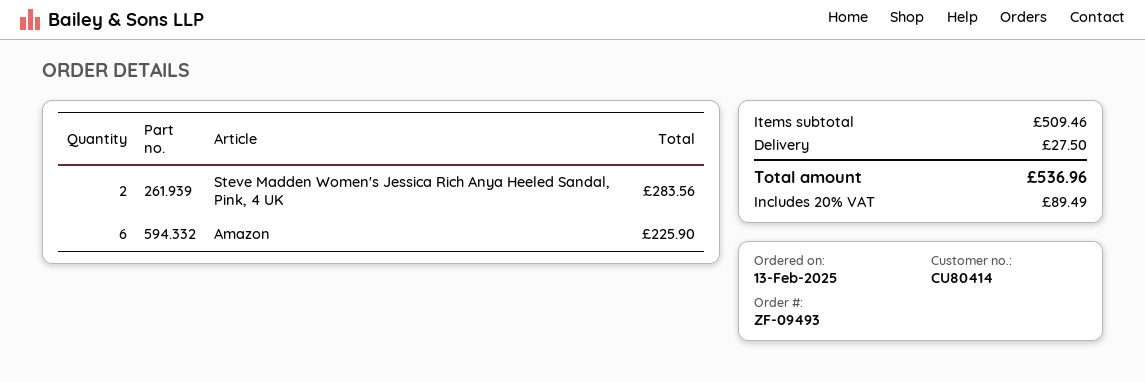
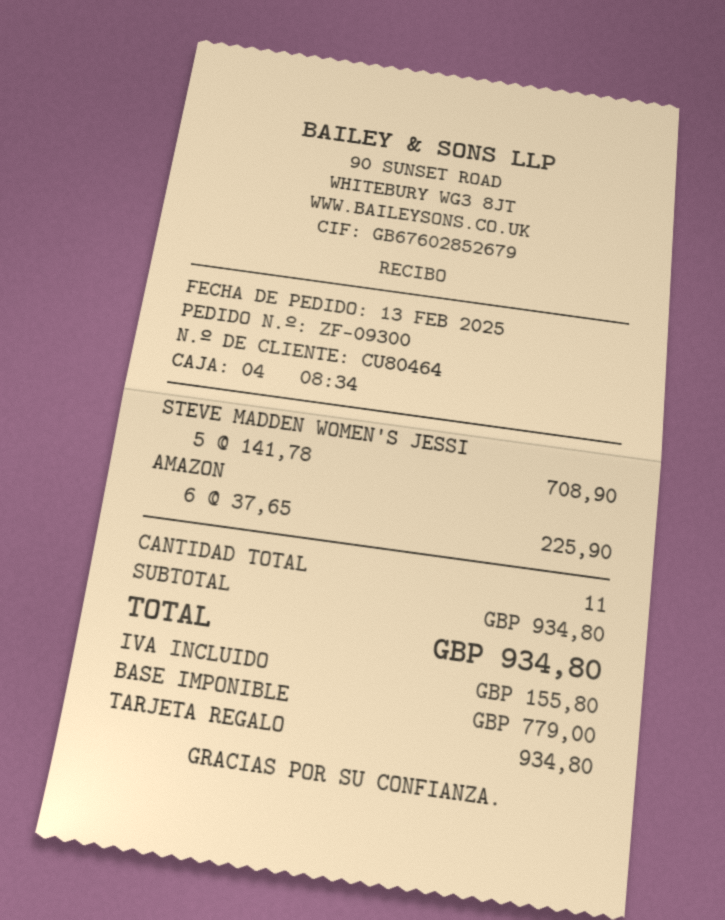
order number: ZF-09493 -> ZF-09300
customer number: CU80414 -> CU80464
Steve Madden Women's Jessica Rich Anya Heeled Sandal, Pink, 4 UK: 2 for 283.56 -> 5 for 708.90
subtotal: 509.46 -> 934.80
shipping: 27.50 -> none
tax: 89.49 -> 155.80
total: 536.96 -> 934.80

